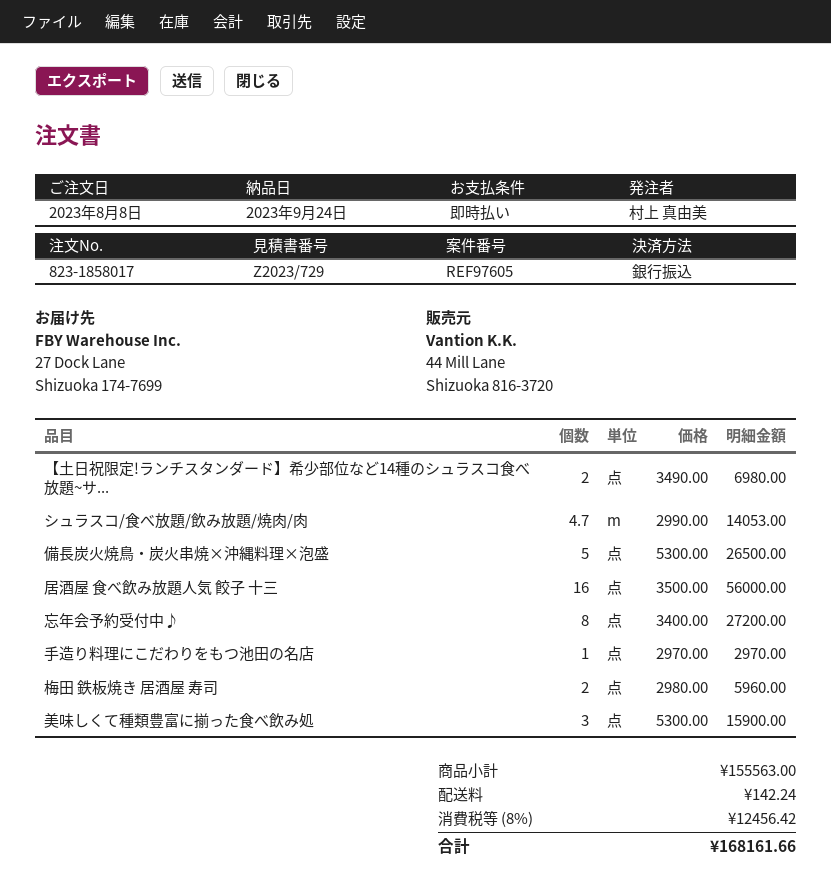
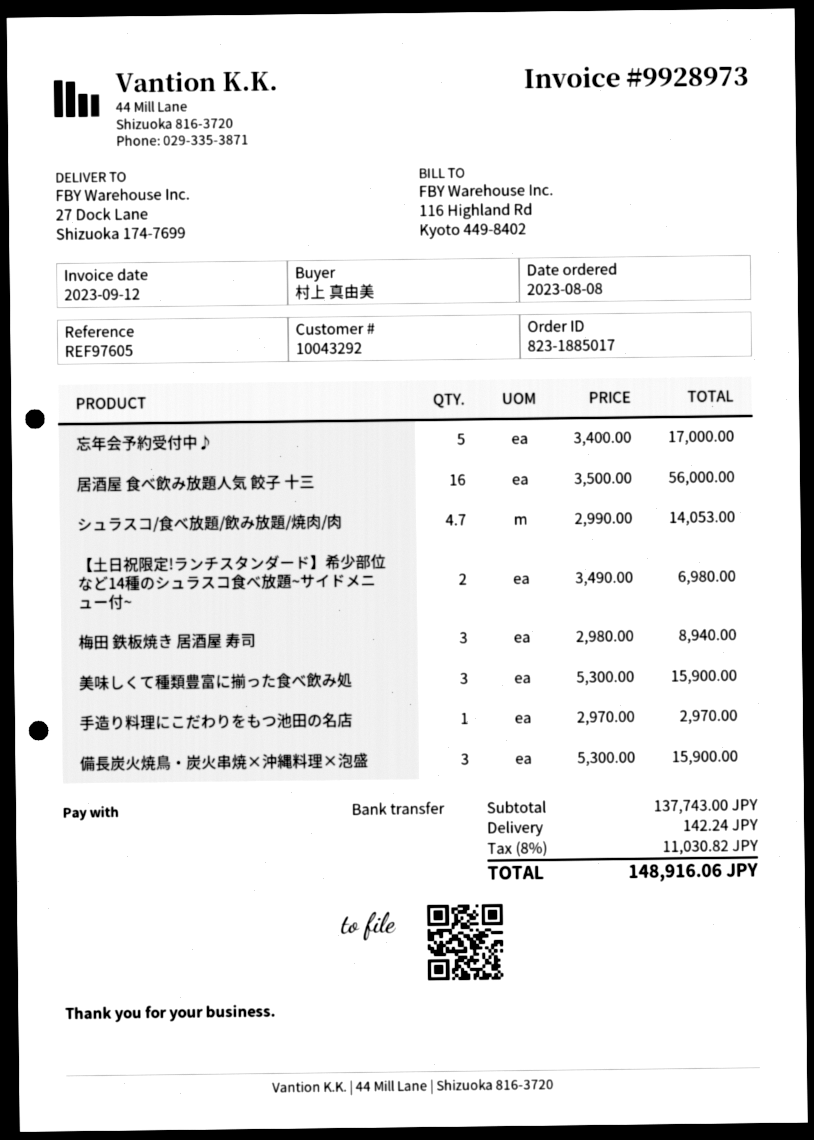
order number: 823-1858017 -> 823-1885017
備長炭火焼鳥・炭火串焼×沖縄料理×泡盛: 5 x 5300.00 = 26500.00 -> 3 x 5300.00 = 15900.00
忘年会予約受付中♪: 8 x 3400.00 = 27200.00 -> 5 x 3400.00 = 17000.00
梅田 鉄板焼き 居酒屋 寿司: 2 x 2980.00 = 5960.00 -> 3 x 2980.00 = 8940.00
subtotal: 155563.00 -> 137743.00
tax: 8% = 12456.42 -> 8% = 11030.82
total: 168161.66 -> 148916.06

